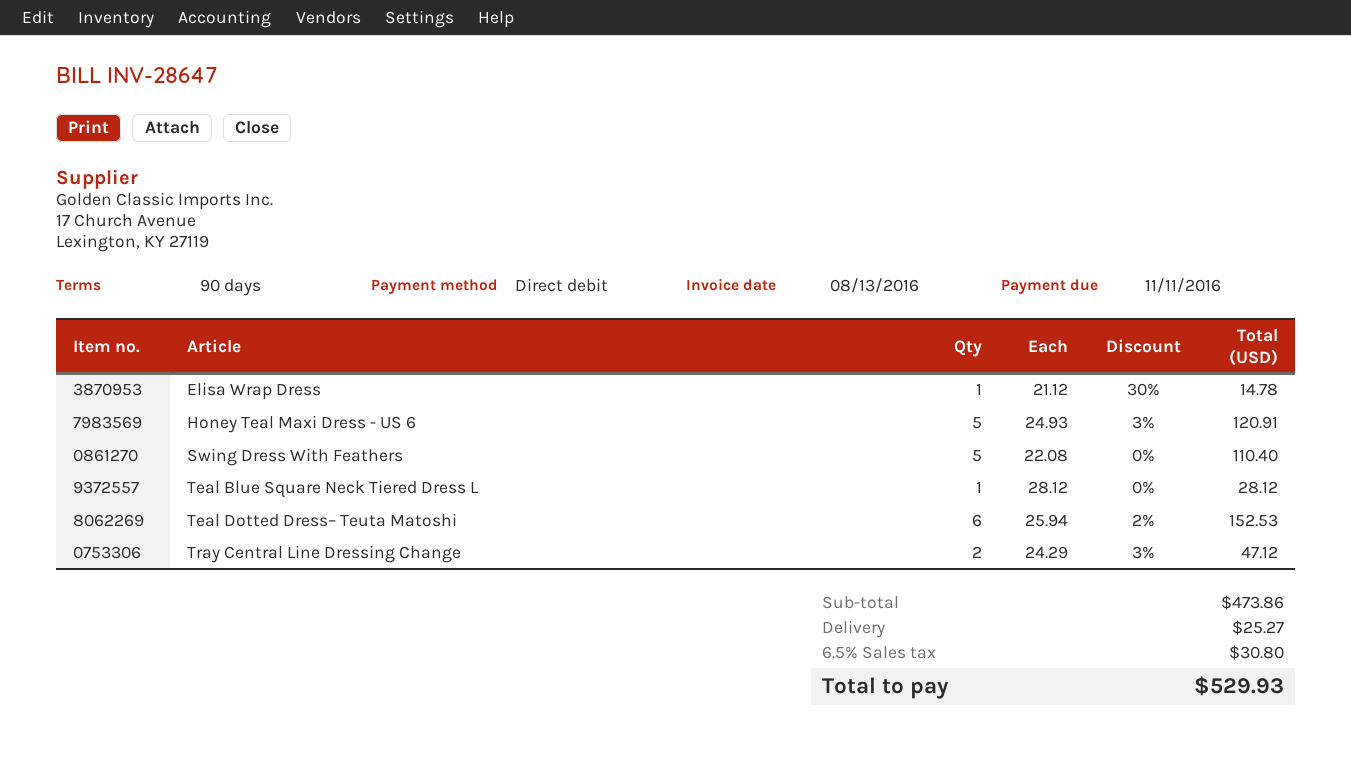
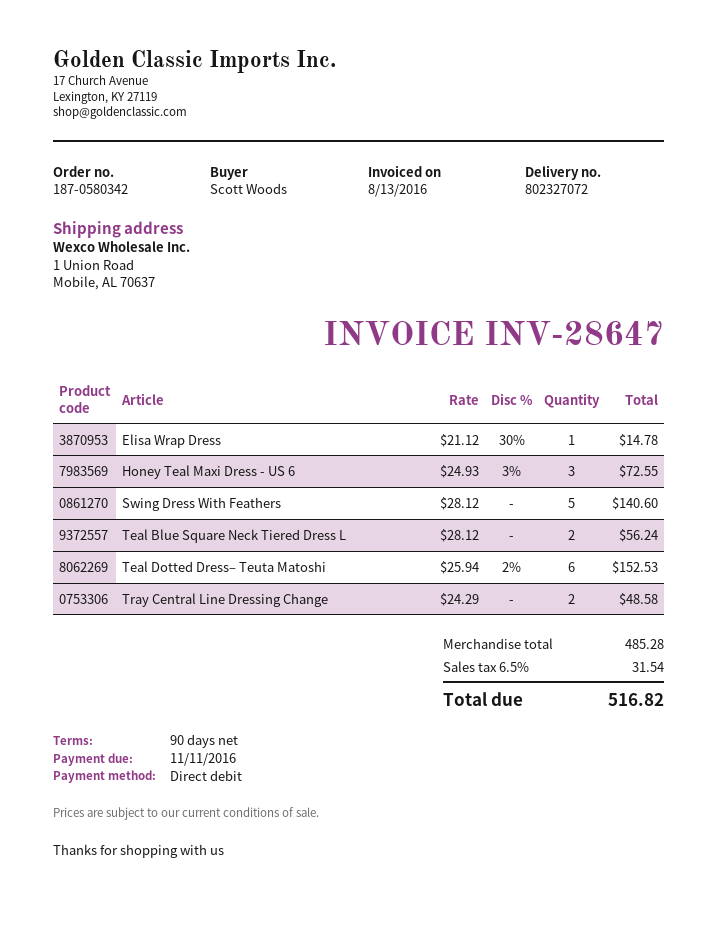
Honey Teal Maxi Dress - US 6: 5 x 24.93 - 3% = 120.91 -> 3 x 24.93 - 3% = 72.55
Swing Dress With Feathers: 5 x 22.08 = 110.40 -> 5 x 28.12 = 140.60
Teal Blue Square Neck Tiered Dress L: 1 x 28.12 = 28.12 -> 2 x 28.12 = 56.24
Tray Central Line Dressing Change: 2 x 24.29 - 3% = 47.12 -> 2 x 24.29 = 48.58
subtotal: 473.86 -> 485.28
shipping: 25.27 -> none
tax: 6.5% = 30.80 -> 6.5% = 31.54
total: 529.93 -> 516.82

